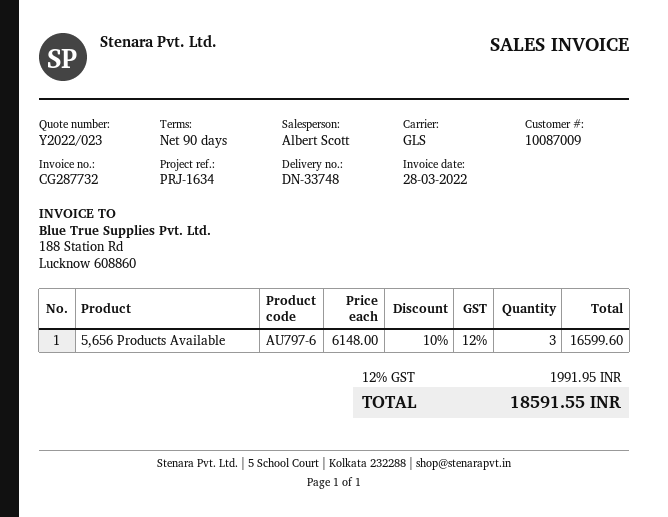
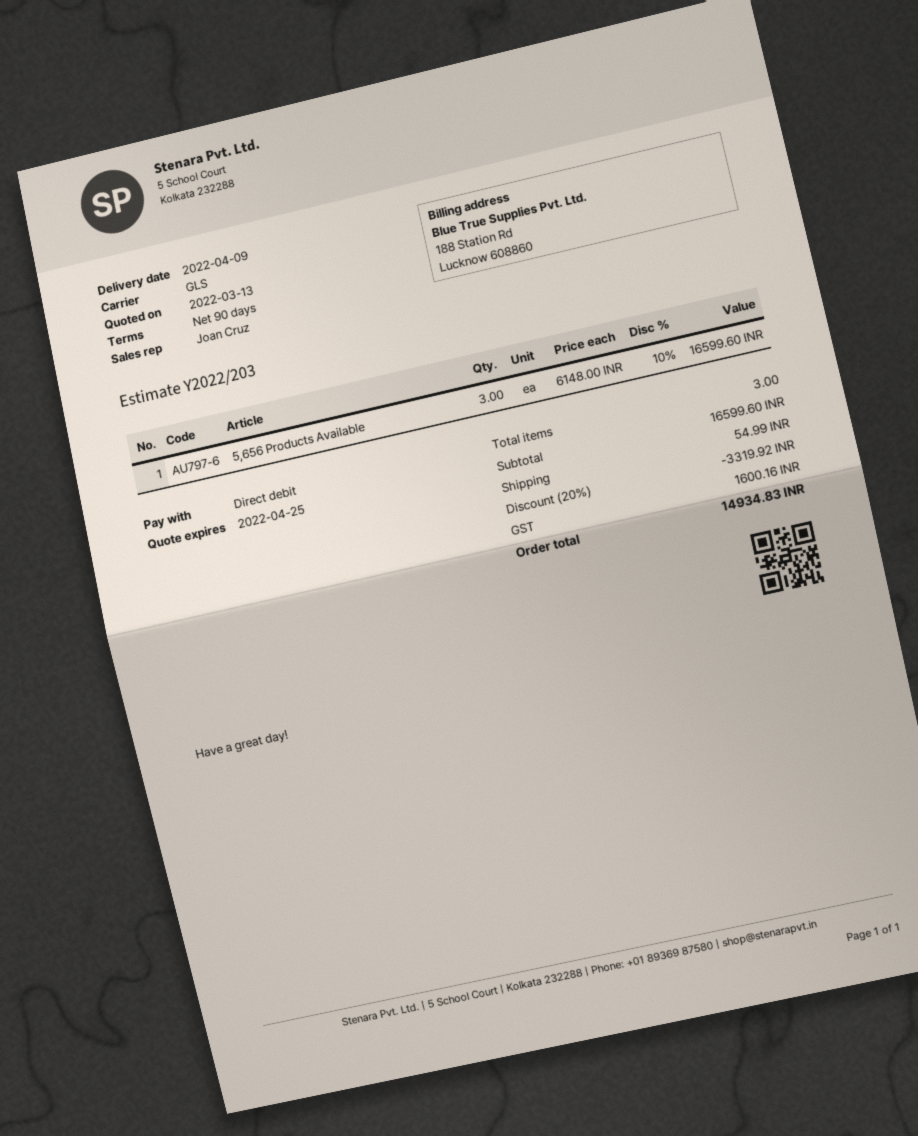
quote number: Y2022/023 -> Y2022/203
sales rep: Albert Scott -> Joan Cruz
discount: none -> 20% = 3319.92
shipping: none -> 54.99
tax: 1991.95 -> 1600.16
total: 18591.55 -> 14934.83

